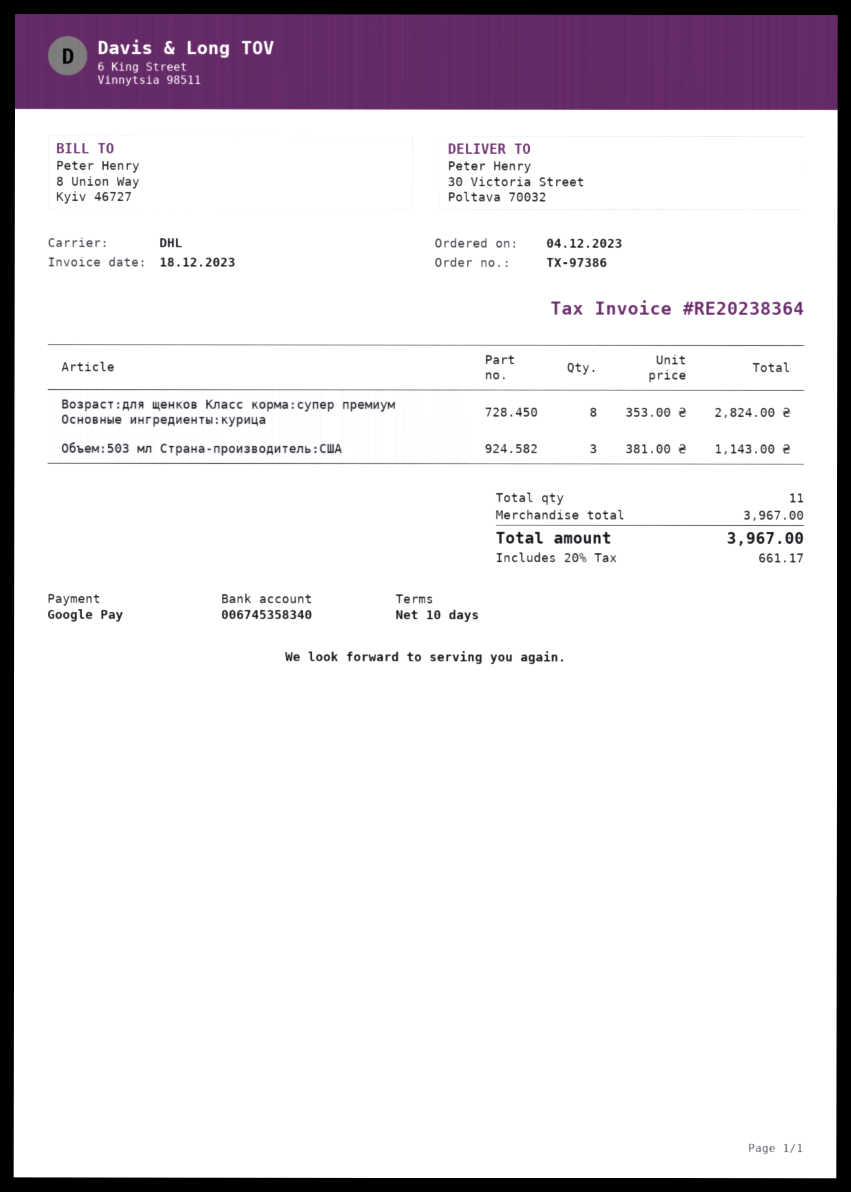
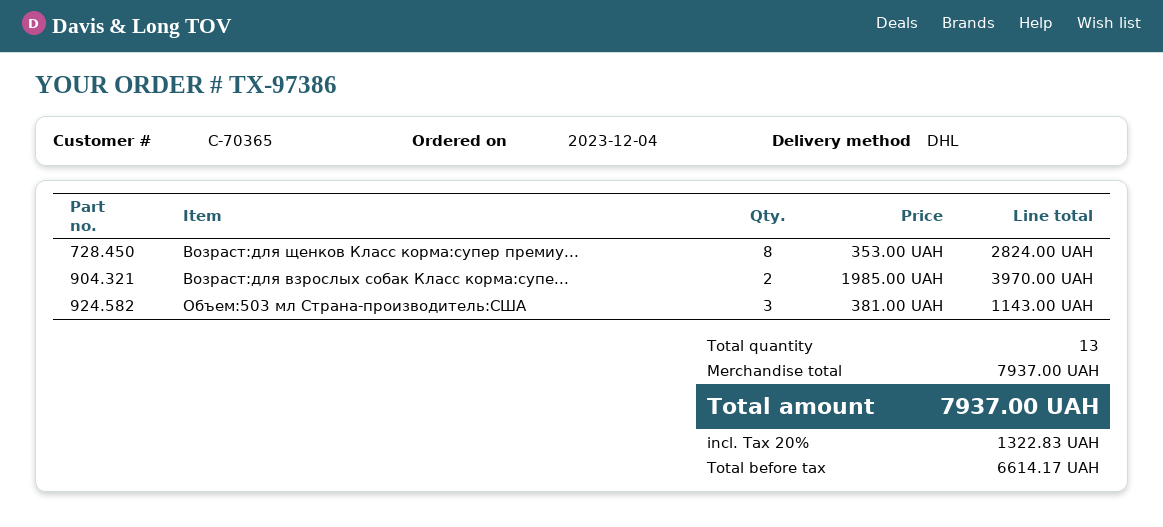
Возраст:для взрослых собак Класс корма:супе...: none -> 2 x 1985.00 = 3970.00
total quantity: 11 -> 13
subtotal: 3967.00 -> 7937.00
tax: 20% = 661.17 -> 20% = 1322.83
total: 3967.00 -> 7937.00

